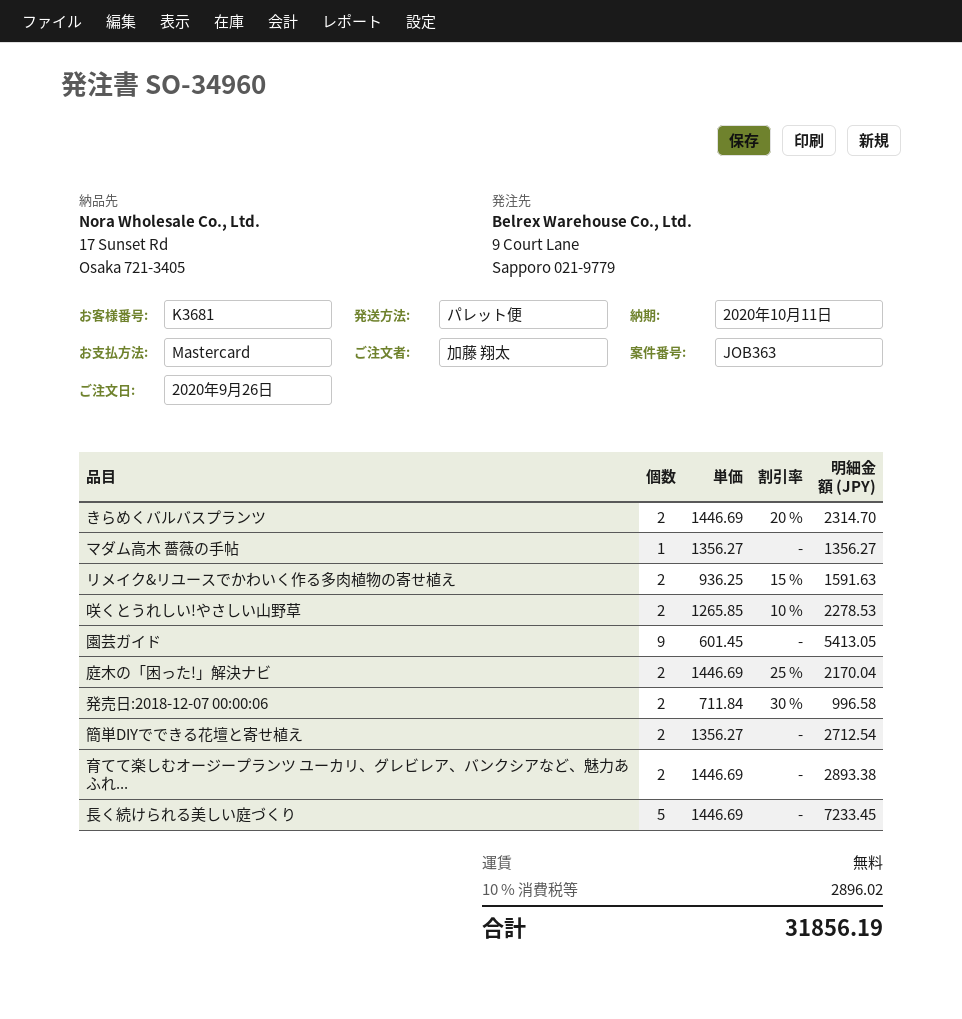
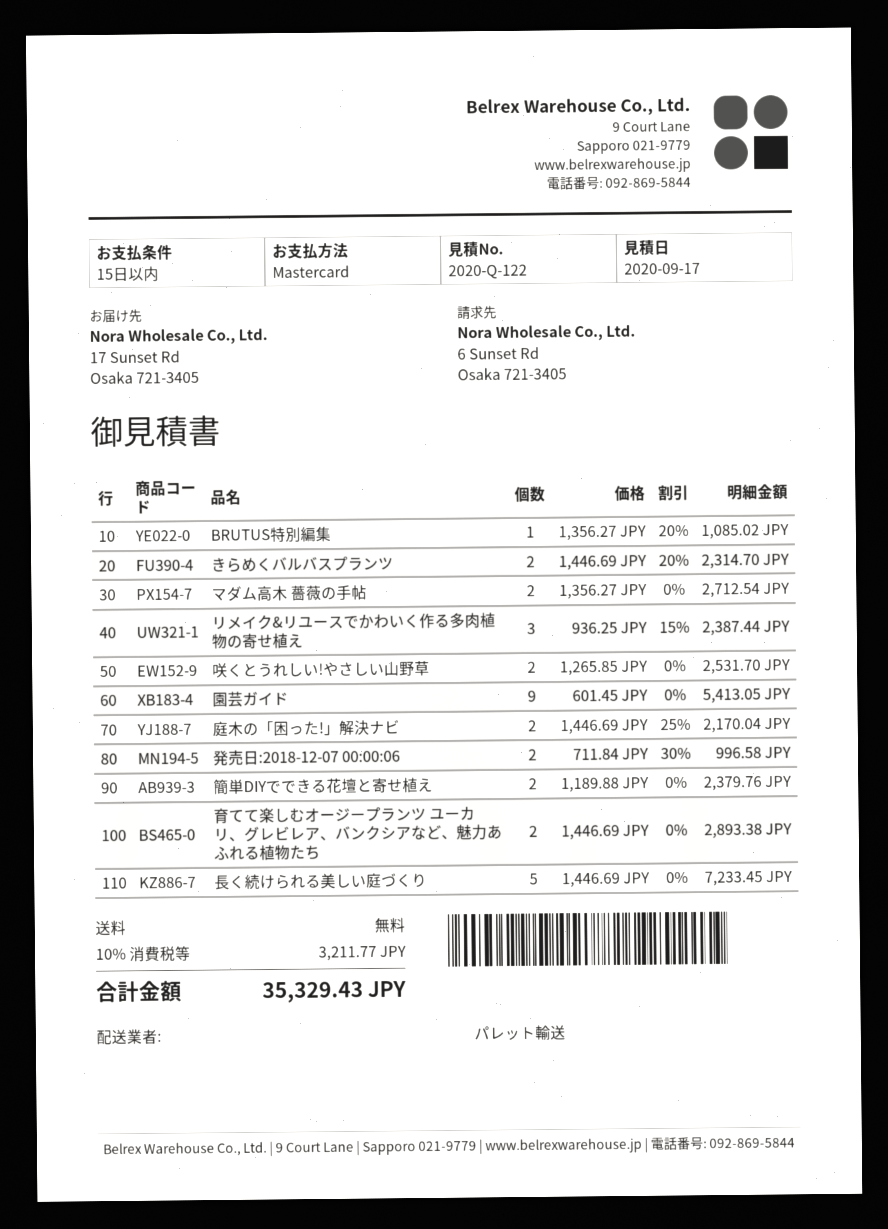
マダム高木 薔薇の手帖: 1 x 1356.27 = 1356.27 -> 2 x 1356.27 = 2712.54
リメイク&リユースでかわいく作る多肉植物の寄せ植え: 2 x 936.25 - 15% = 1591.63 -> 3 x 936.25 - 15% = 2387.44
咲くとうれしい!やさしい山野草: 2 x 1265.85 - 10% = 2278.53 -> 2 x 1265.85 = 2531.70
簡単DIYでできる花壇と寄せ植え: 2 x 1356.27 = 2712.54 -> 2 x 1189.88 = 2379.76
BRUTUS特別編集: none -> 1 x 1356.27 - 20% = 1085.02
tax: 10% = 2896.02 -> 10% = 3211.77
total: 31856.19 -> 35329.43

